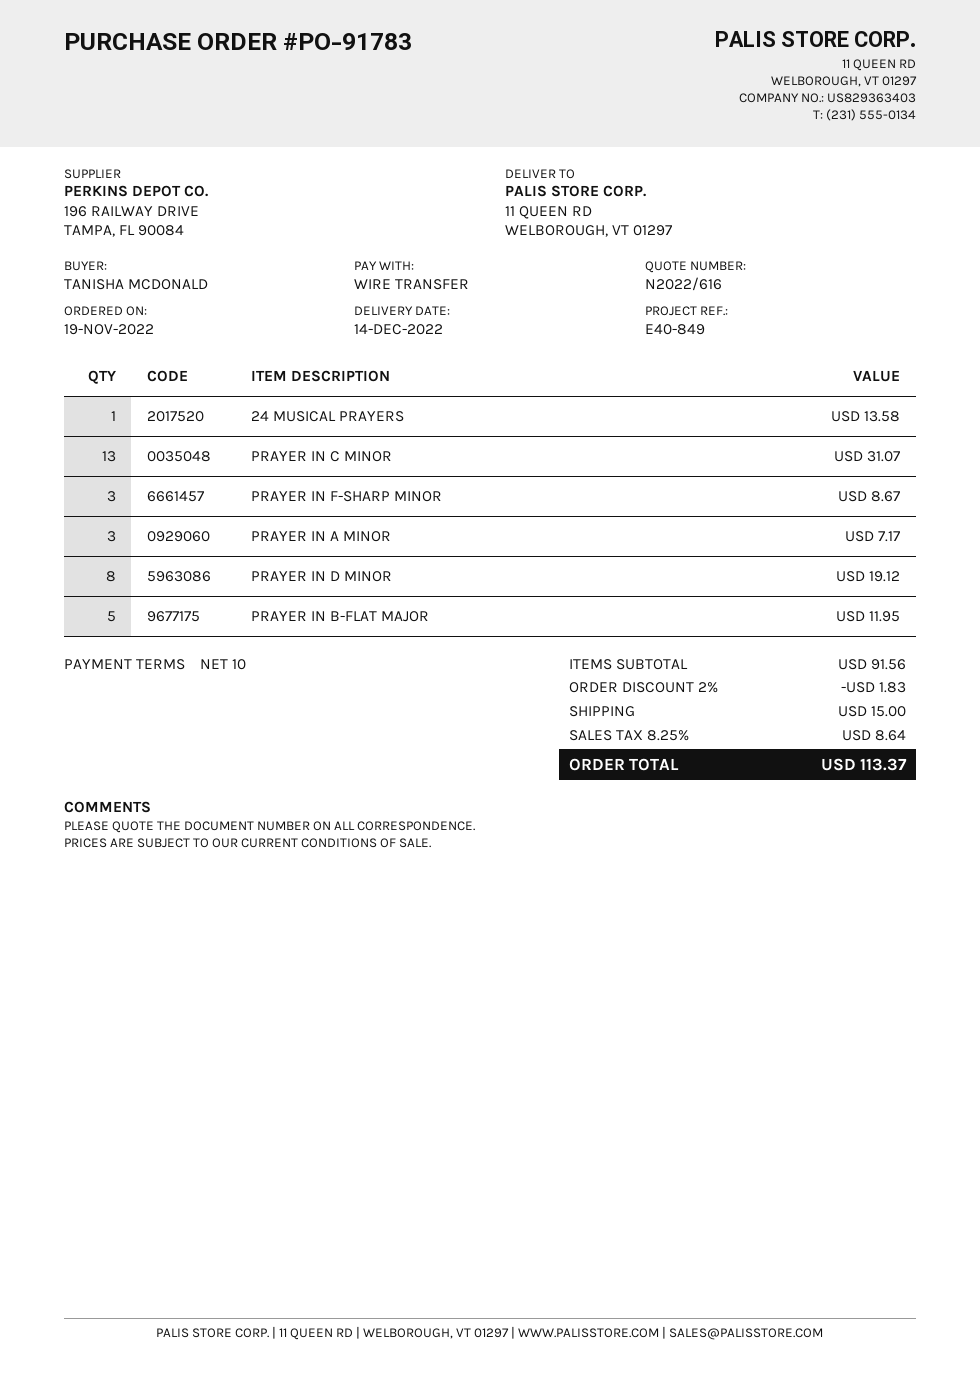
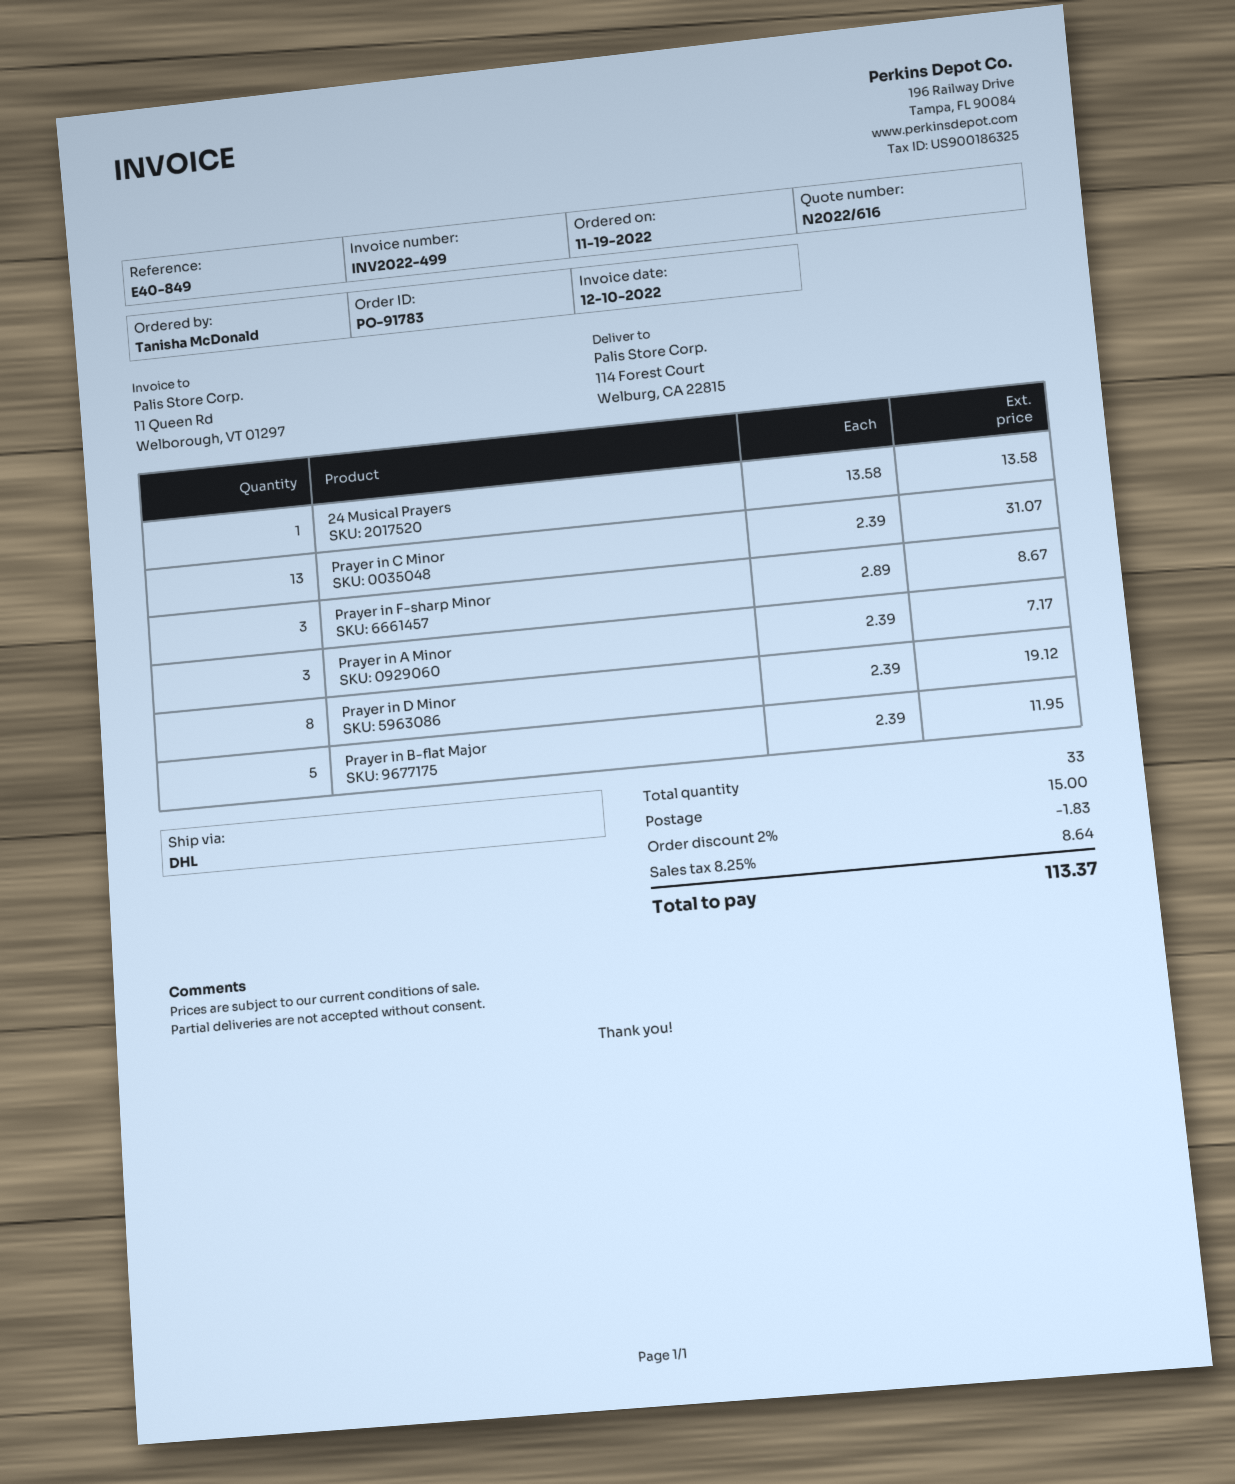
ship to: 11 QUEEN RD, WELBOROUGH, VT 01297 -> 114 Forest Court, Welburg, CA 22815

